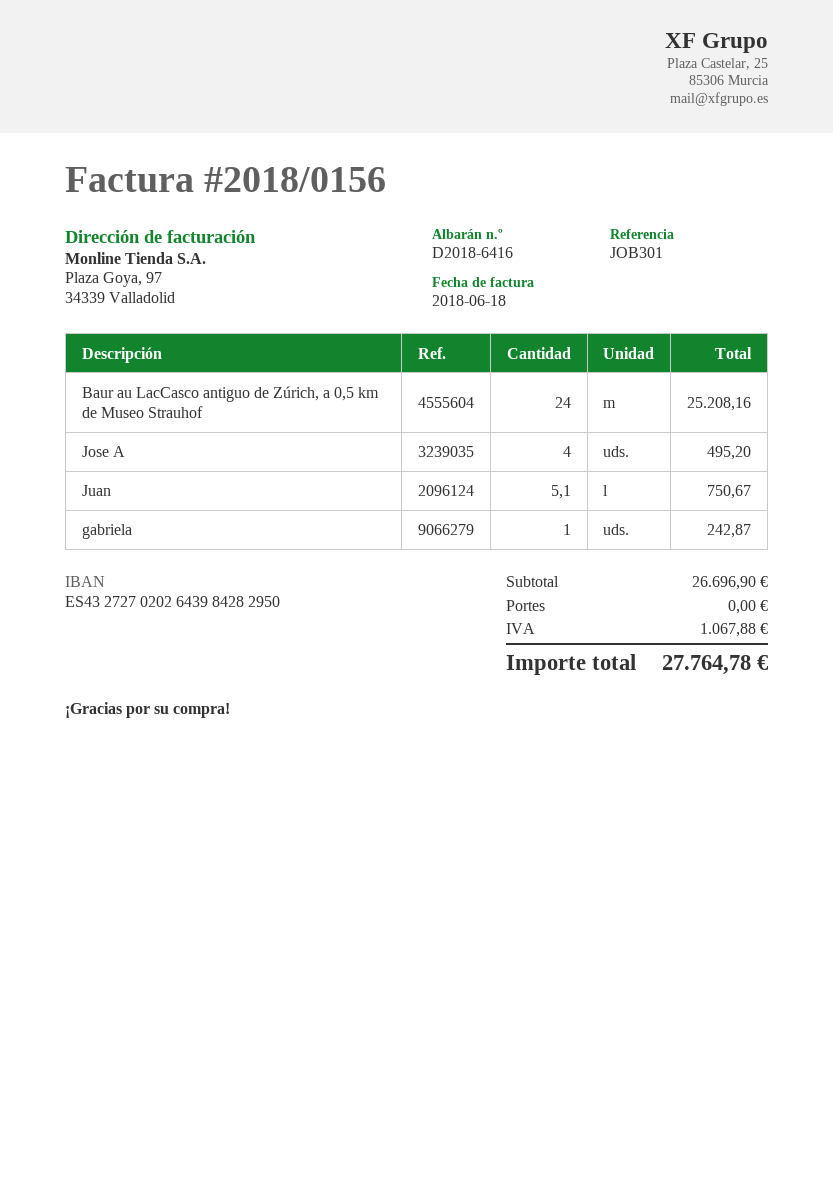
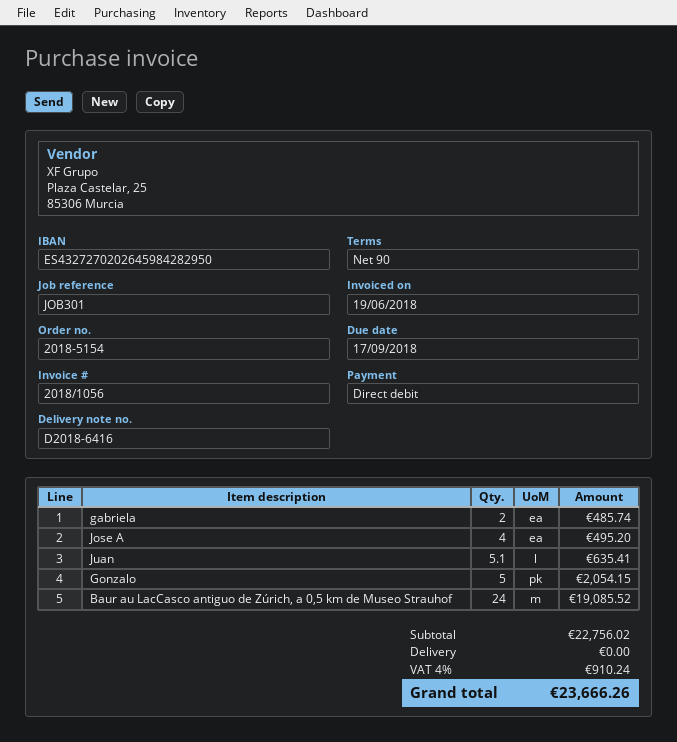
invoice number: 2018/0156 -> 2018/1056
invoice date: 2018-06-18 -> 2018-06-19
bank account: ES4327270202643984282950 -> ES4327270202645984282950
Baur au LacCasco antiguo de Zúrich, a 0,5 km de Museo Strauhof: 24 for 25208.16 -> 24 for 19085.52
Juan: 5.1 for 750.67 -> 5.1 for 635.41
gabriela: 1 for 242.87 -> 2 for 485.74
Gonzalo: none -> 5 for 2054.15
subtotal: 26696.90 -> 22756.02
tax: 1067.88 -> 910.24
total: 27764.78 -> 23666.26

